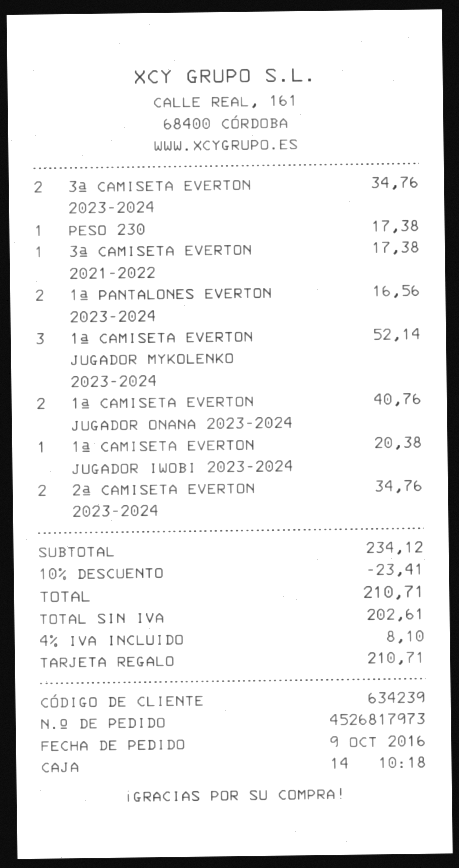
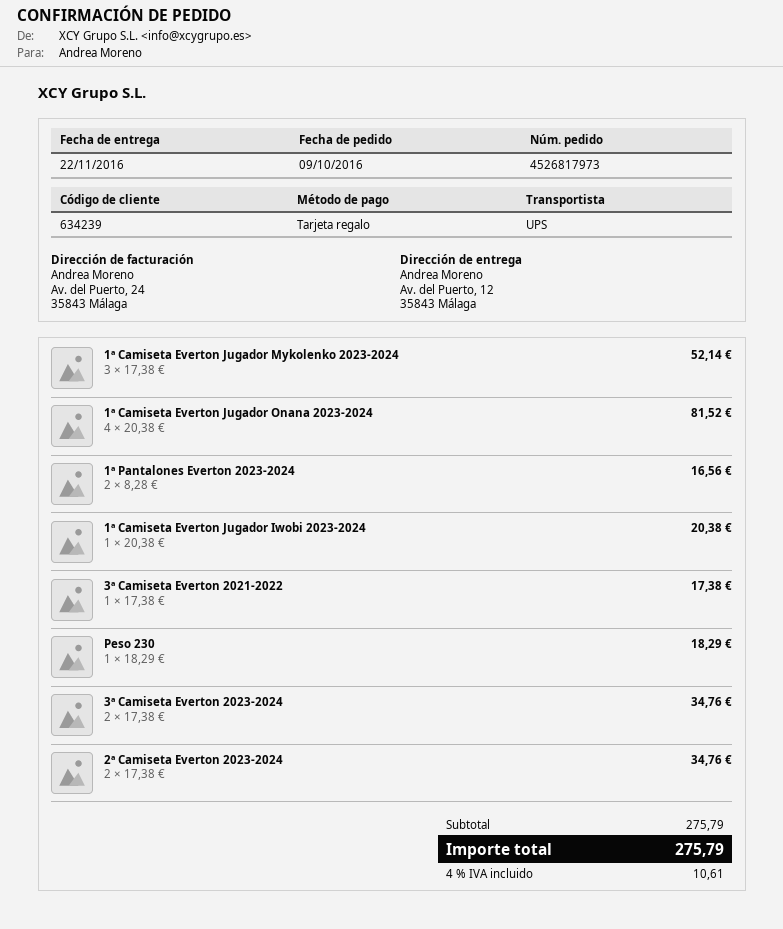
PESO 230: 1 for 17.38 -> 1 for 18.29
1ª CAMISETA EVERTON JUGADOR ONANA 2023-2024: 2 for 40.76 -> 4 for 81.52
subtotal: 234.12 -> 275.79
discount: 10% = 23.41 -> none
tax: 4% = 8.10 -> 4% = 10.61
total: 210.71 -> 275.79

